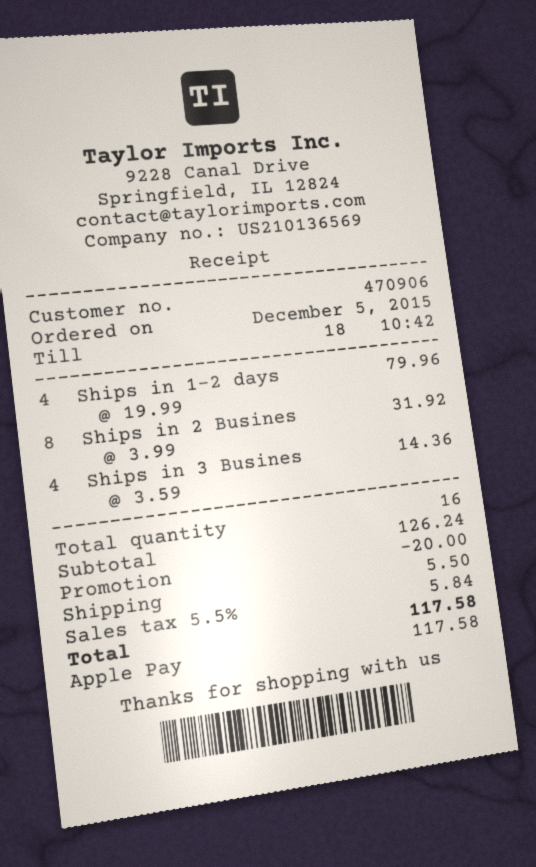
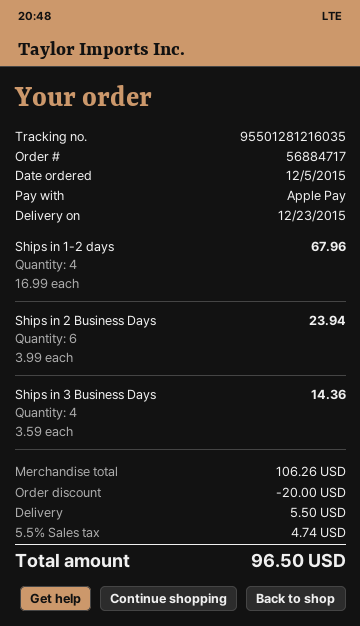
Ships in 1-2 days: 4 x 19.99 = 79.96 -> 4 x 16.99 = 67.96
Ships in 2 Busines: 8 x 3.99 = 31.92 -> 6 x 3.99 = 23.94
subtotal: 126.24 -> 106.26
tax: 5.5% = 5.84 -> 5.5% = 4.74
total: 117.58 -> 96.50

